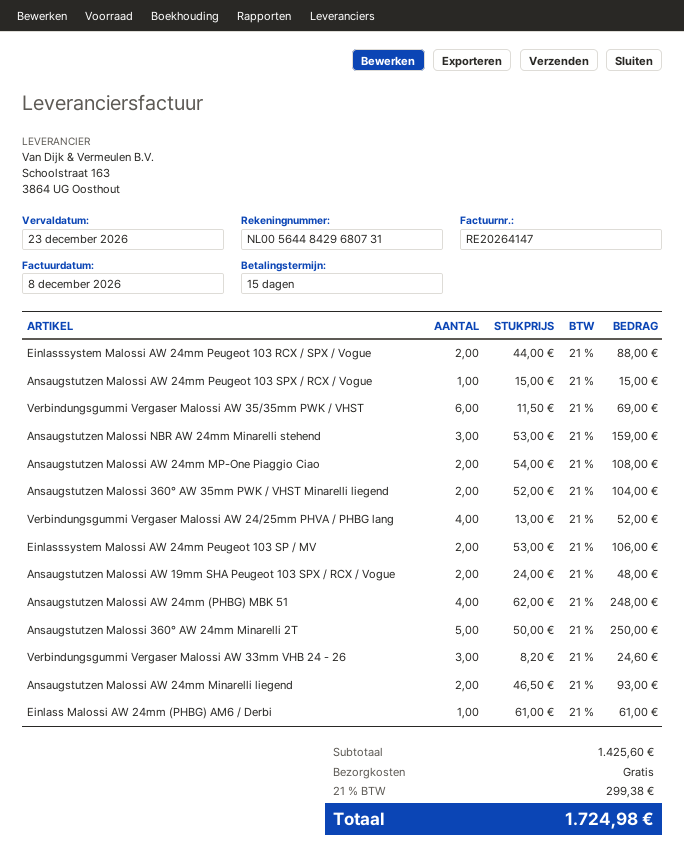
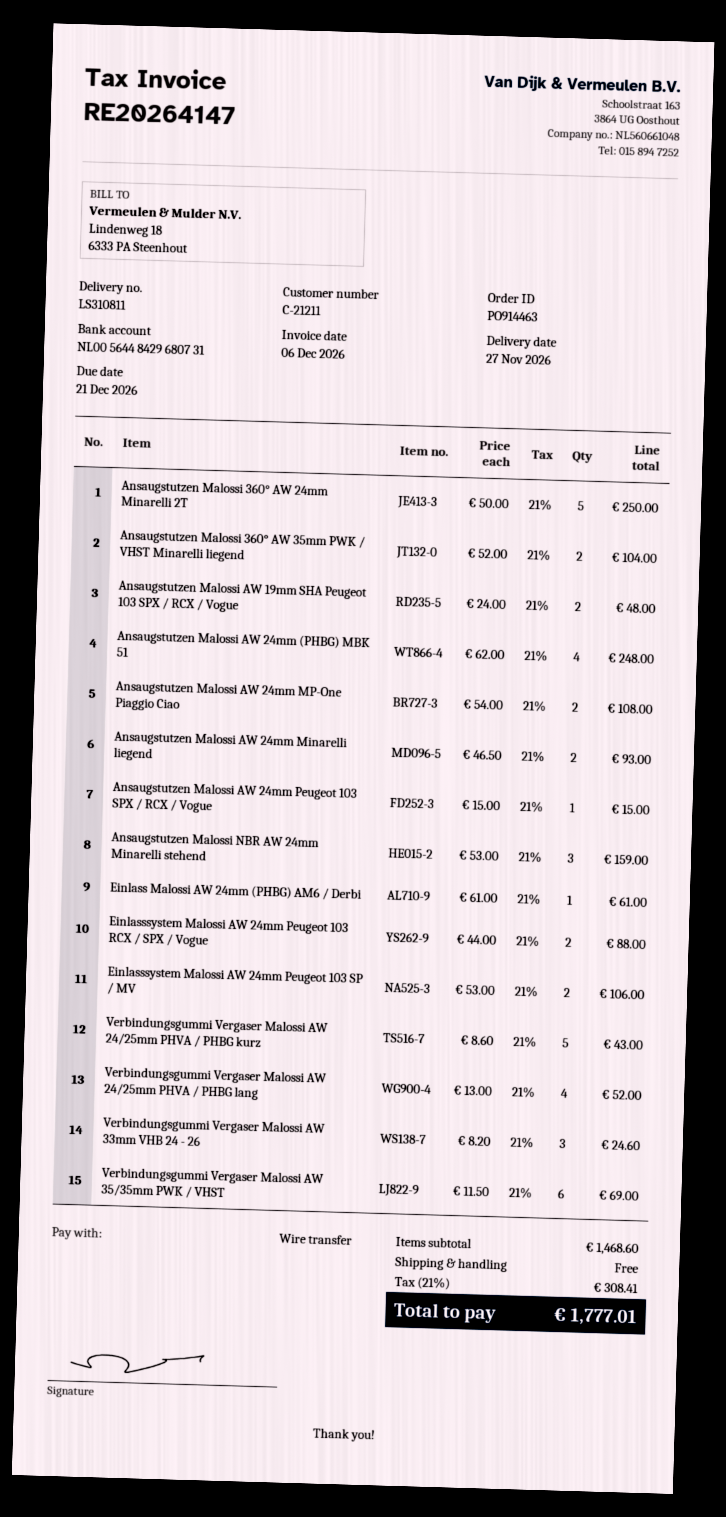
invoice date: 2026-12-08 -> 2026-12-06
due date: 2026-12-23 -> 2026-12-21
Verbindungsgummi Vergaser Malossi AW 24/25mm PHVA / PHBG kurz: none -> 5 x 8.60 = 43.00
subtotal: 1425.60 -> 1468.60
tax: 21% = 299.38 -> 21% = 308.41
total: 1724.98 -> 1777.01

